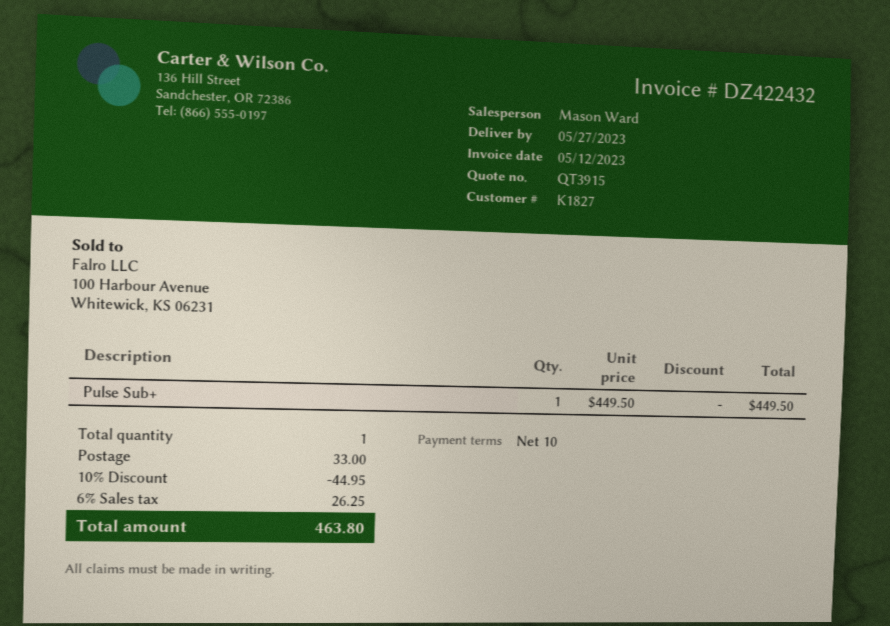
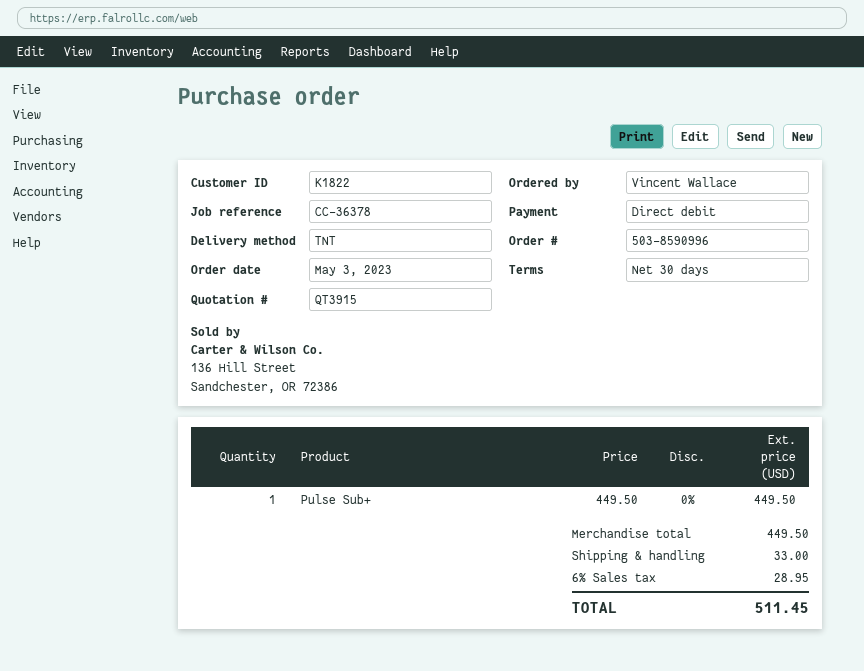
payment terms: 10 days -> 30 days
customer number: K1827 -> K1822
discount: 10% = 44.95 -> none
tax: 6% = 26.25 -> 6% = 28.95
total: 463.80 -> 511.45

